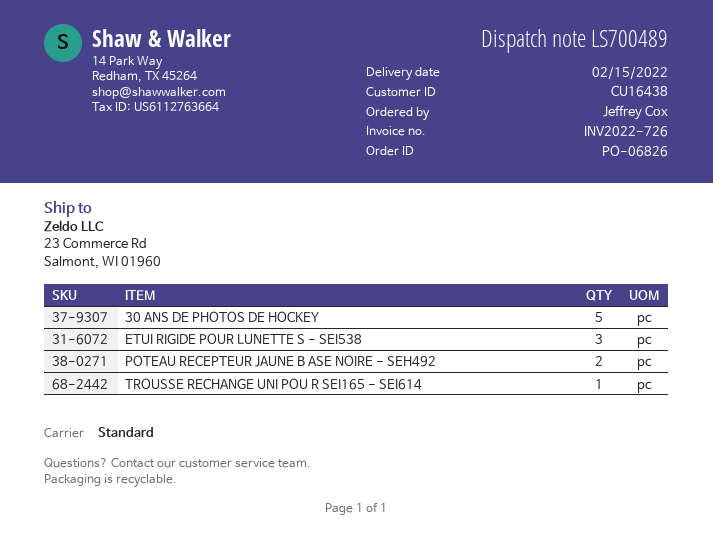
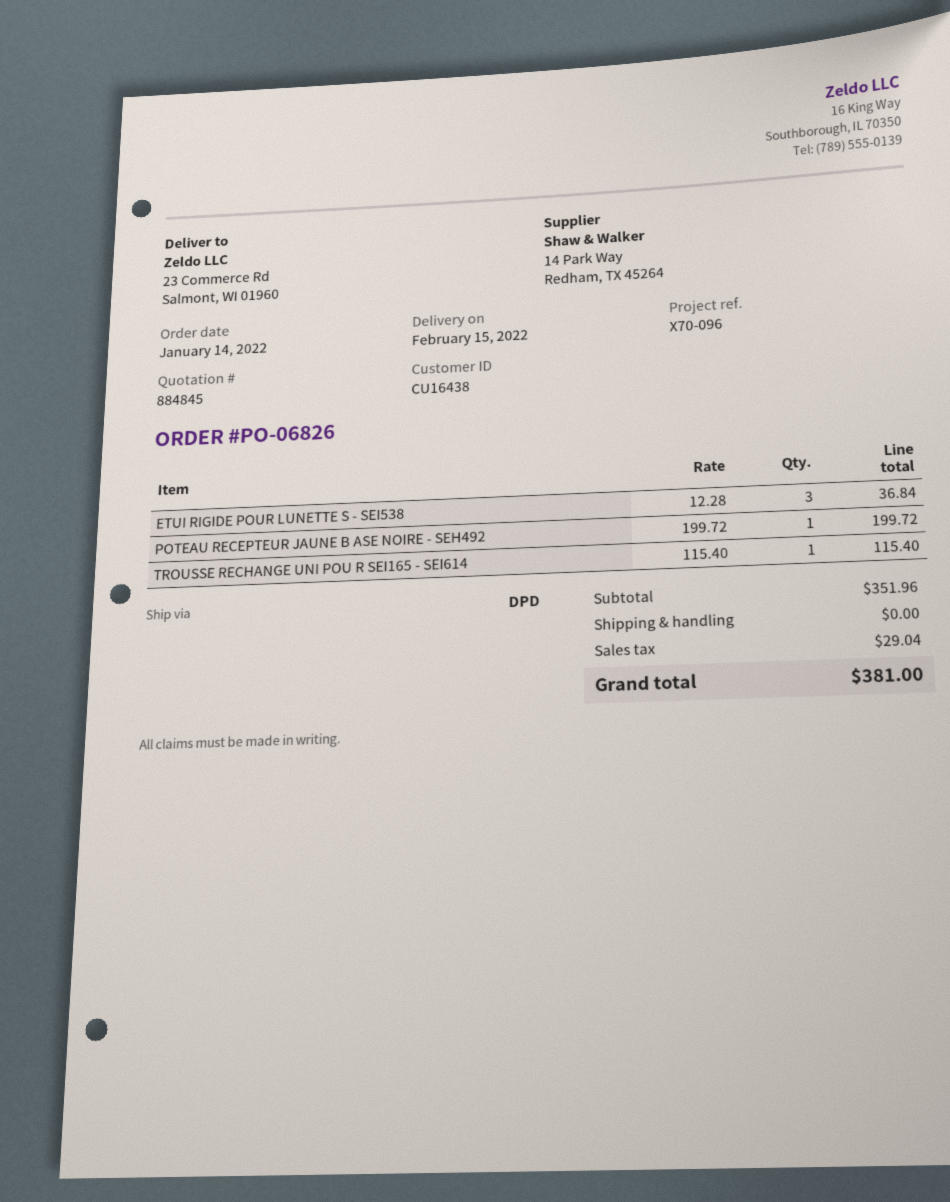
shipping method: standard -> DPD
30 ANS DE PHOTOS DE HOCKEY: 5 -> none
POTEAU RECEPTEUR JAUNE B ASE NOIRE - SEH492: 2 -> 1

